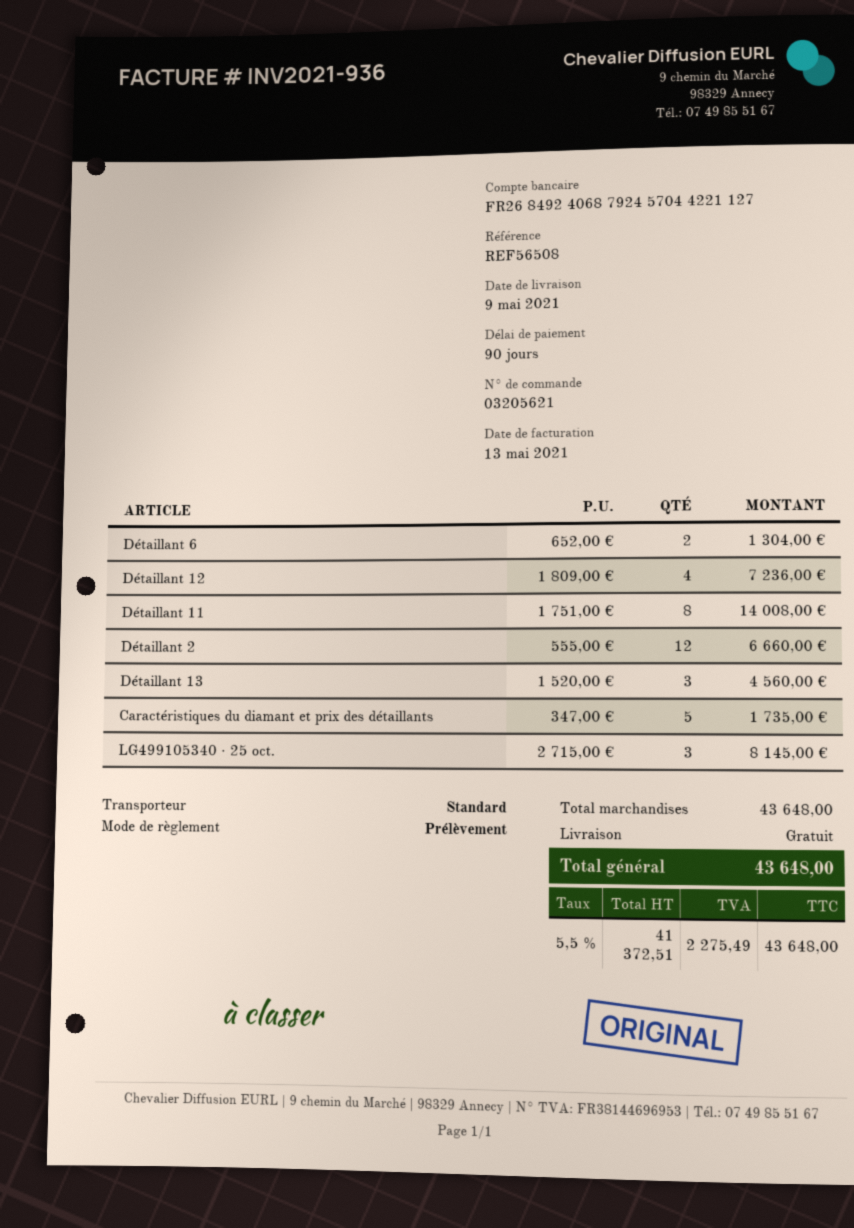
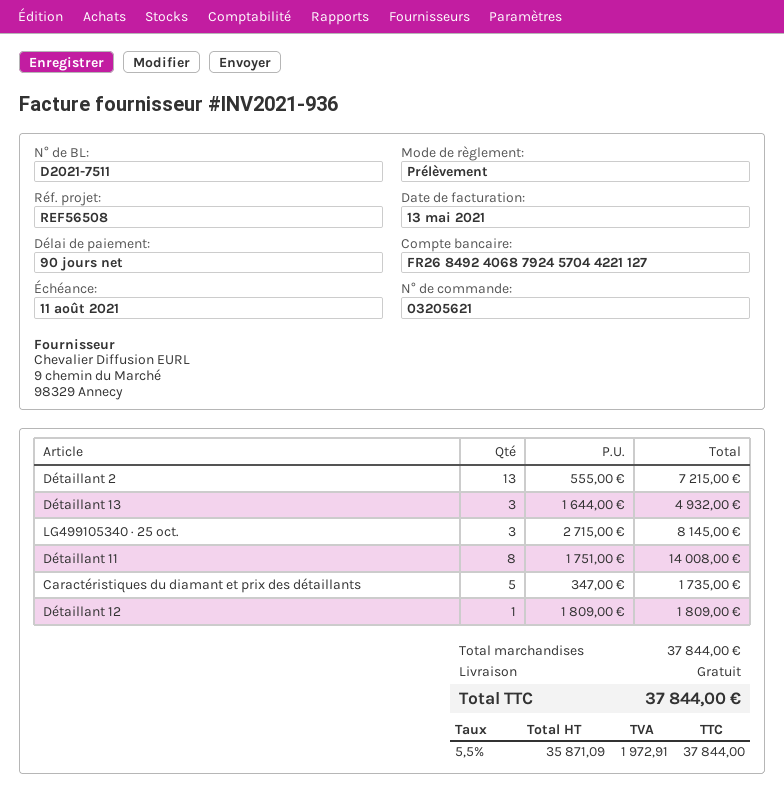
Détaillant 6: 2 x 652.00 = 1304.00 -> none
Détaillant 12: 4 x 1809.00 = 7236.00 -> 1 x 1809.00 = 1809.00
Détaillant 2: 12 x 555.00 = 6660.00 -> 13 x 555.00 = 7215.00
Détaillant 13: 3 x 1520.00 = 4560.00 -> 3 x 1644.00 = 4932.00
subtotal: 43648.00 -> 37844.00
net: 41372.51 -> 35871.09
tax: 5.5% = 2275.49 -> 5.5% = 1972.91
total: 43648.00 -> 37844.00

